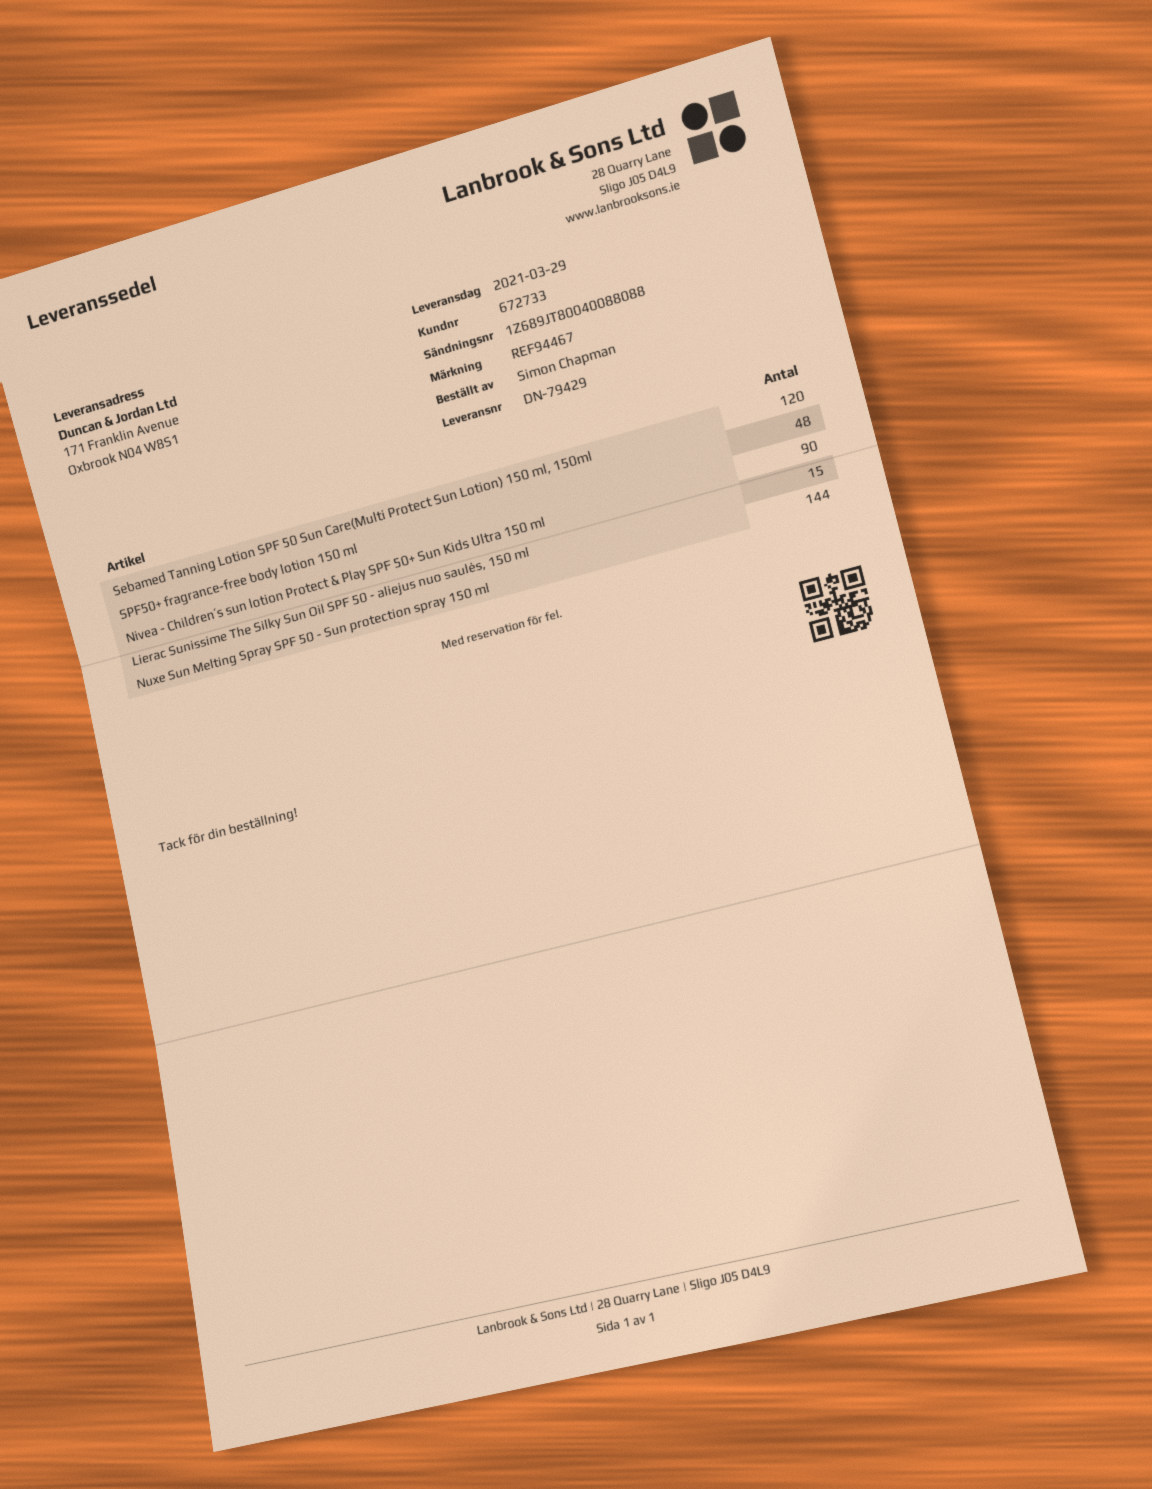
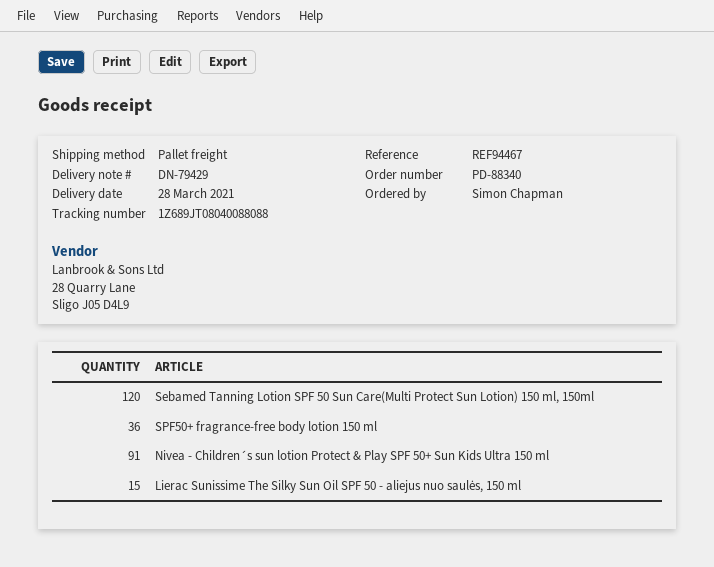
delivery date: 2021-03-29 -> 2021-03-28
tracking number: 1Z689JT80040088088 -> 1Z689JT08040088088
SPF50+ fragrance-free body lotion 150 ml: 48 -> 36
Nivea - Children´s sun lotion Protect & Play SPF 50+ Sun Kids Ultra 150 ml: 90 -> 91
Nuxe Sun Melting Spray SPF 50 - Sun protection spray 150 ml: 144 -> none

